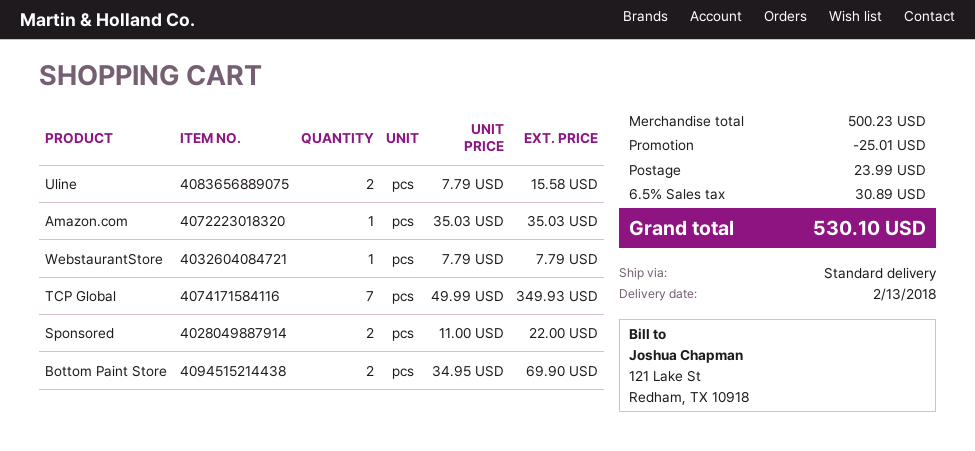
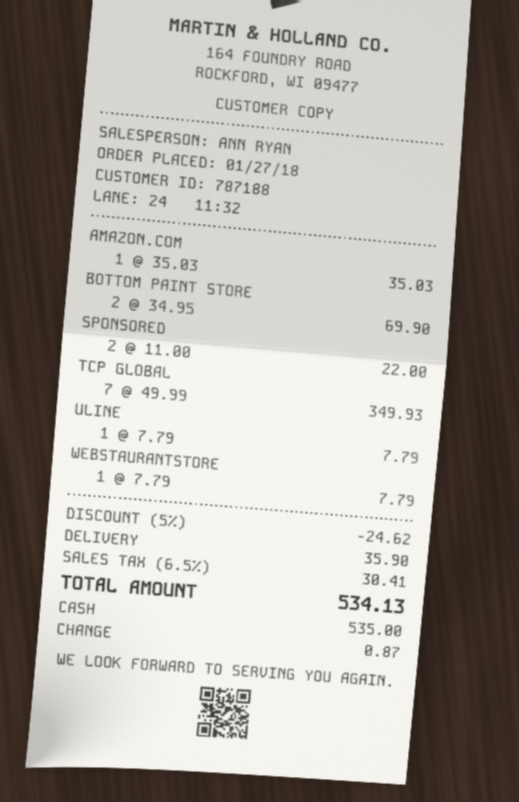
Uline: 2 x 7.79 = 15.58 -> 1 x 7.79 = 7.79
discount: 25.01 -> 24.62
shipping: 23.99 -> 35.90
tax: 6.5% = 30.89 -> 6.5% = 30.41
total: 530.10 -> 534.13

